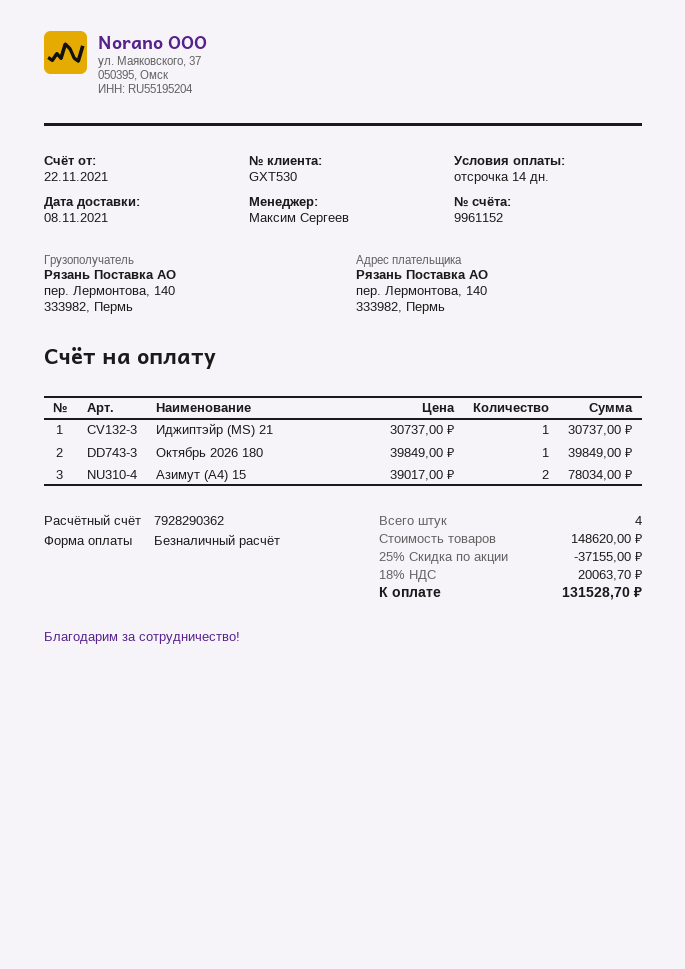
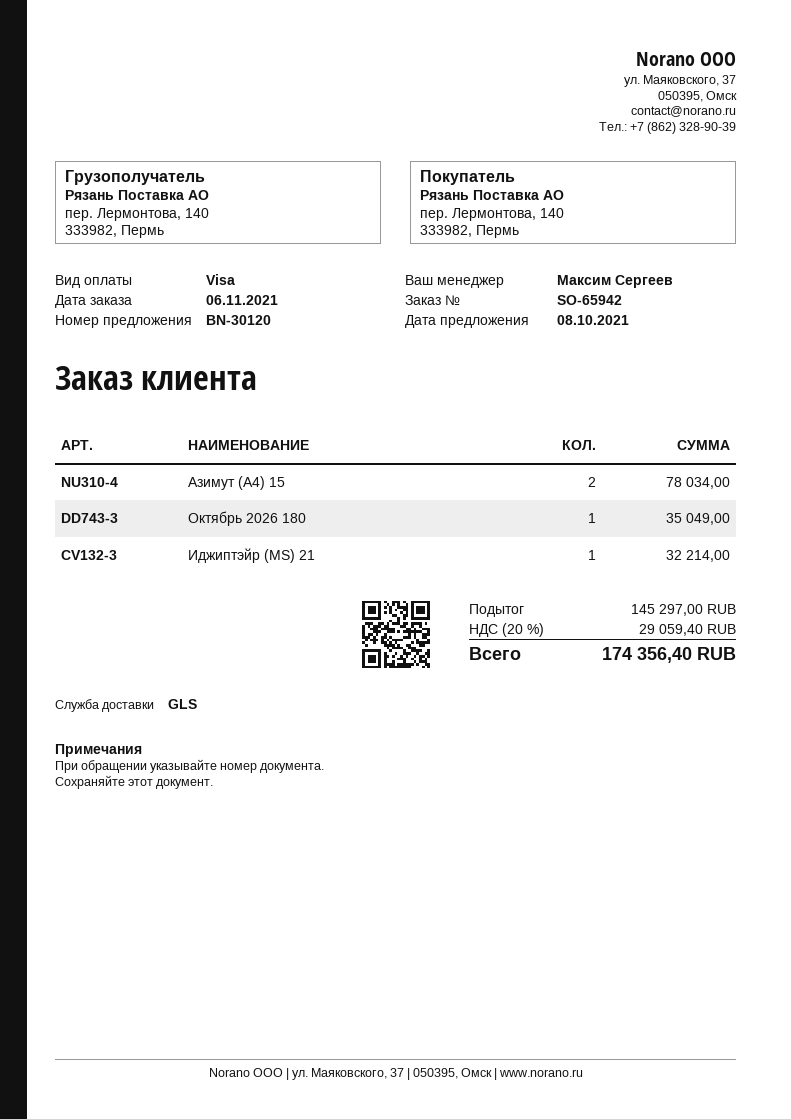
payment method: bank transfer -> Visa
Иджиптэйр (MS) 21: 1 for 30737.00 -> 1 for 32214.00
Октябрь 2026 180: 1 for 39849.00 -> 1 for 35049.00
subtotal: 148620.00 -> 145297.00
discount: 25% = 37155.00 -> none
tax: 18% = 20063.70 -> 20% = 29059.40
total: 131528.70 -> 174356.40

